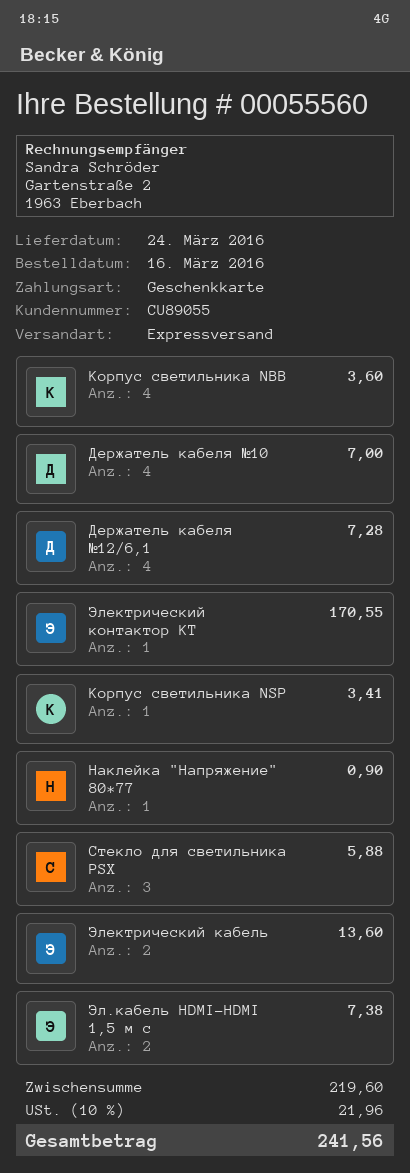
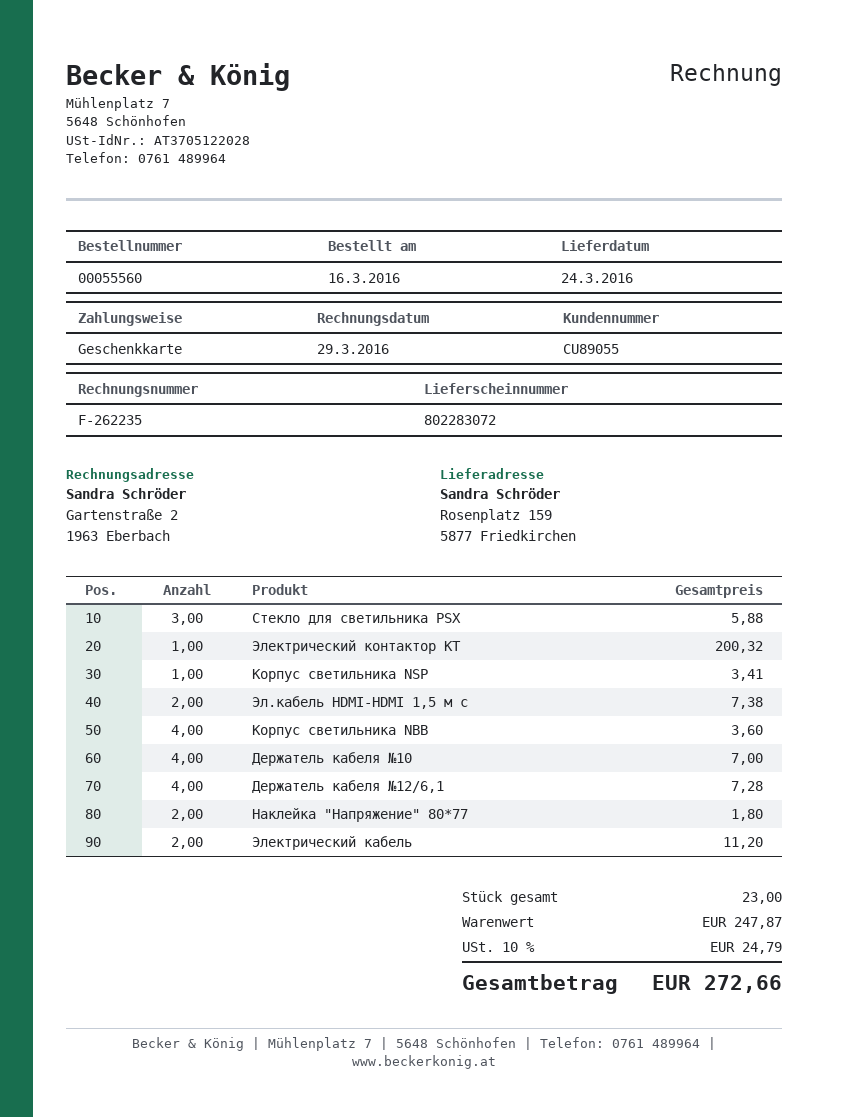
Электрический контактор KT: 1 for 170.55 -> 1 for 200.32
Наклейка "Напряжение" 80*77: 1 for 0.90 -> 2 for 1.80
Электрический кабель: 2 for 13.60 -> 2 for 11.20
subtotal: 219.60 -> 247.87
tax: 10% = 21.96 -> 10% = 24.79
total: 241.56 -> 272.66

